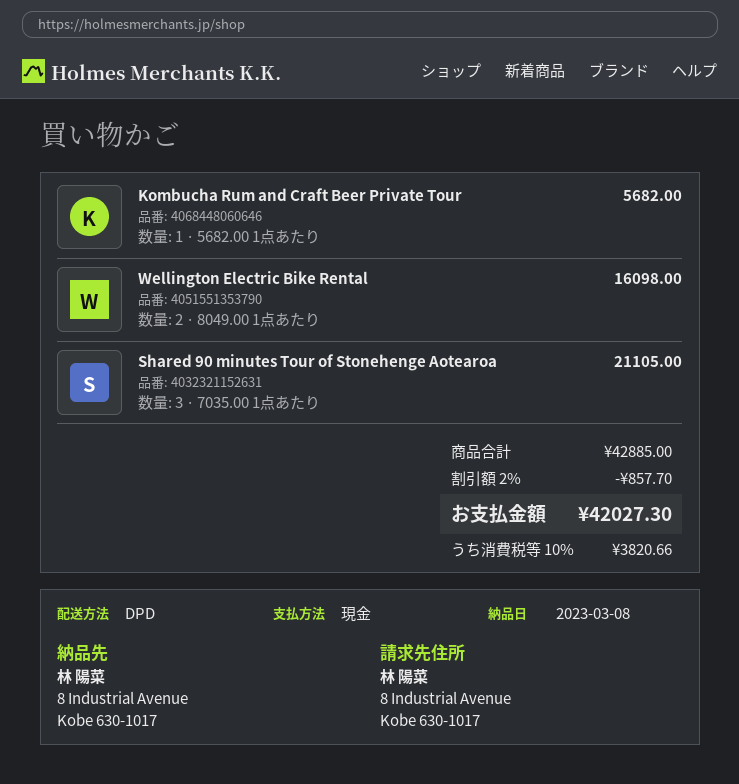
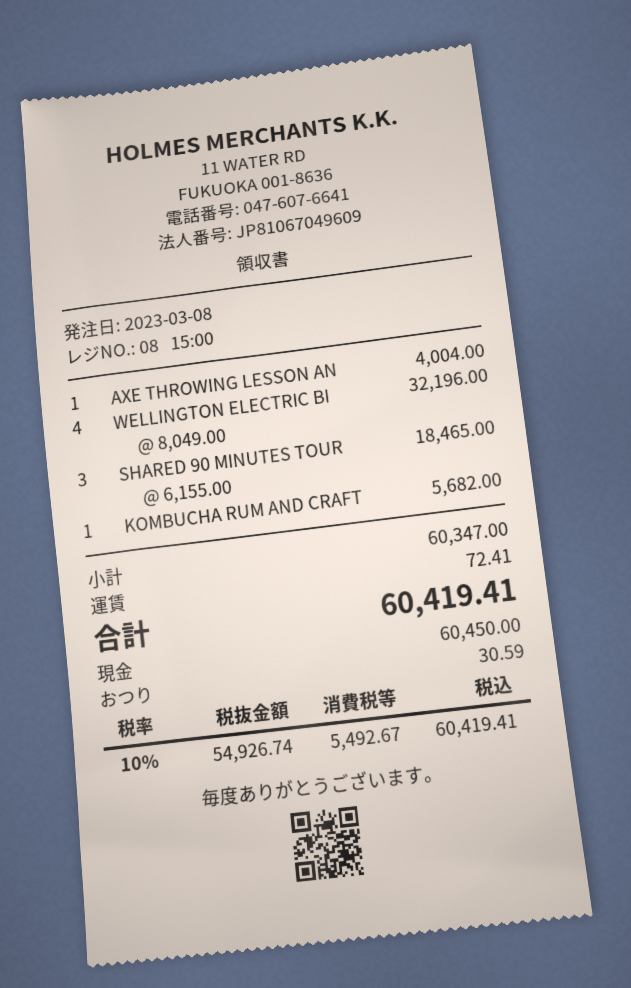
Wellington Electric Bike Rental: 2 x 8049.00 = 16098.00 -> 4 x 8049.00 = 32196.00
Shared 90 minutes Tour of Stonehenge Aotearoa: 3 x 7035.00 = 21105.00 -> 3 x 6155.00 = 18465.00
AXE THROWING LESSON AN: none -> 1 x 4004.00 = 4004.00
subtotal: 42885.00 -> 60347.00
discount: 2% = 857.70 -> none
shipping: none -> 72.41
tax: 10% = 3820.66 -> 10% = 5492.67
total: 42027.30 -> 60419.41

